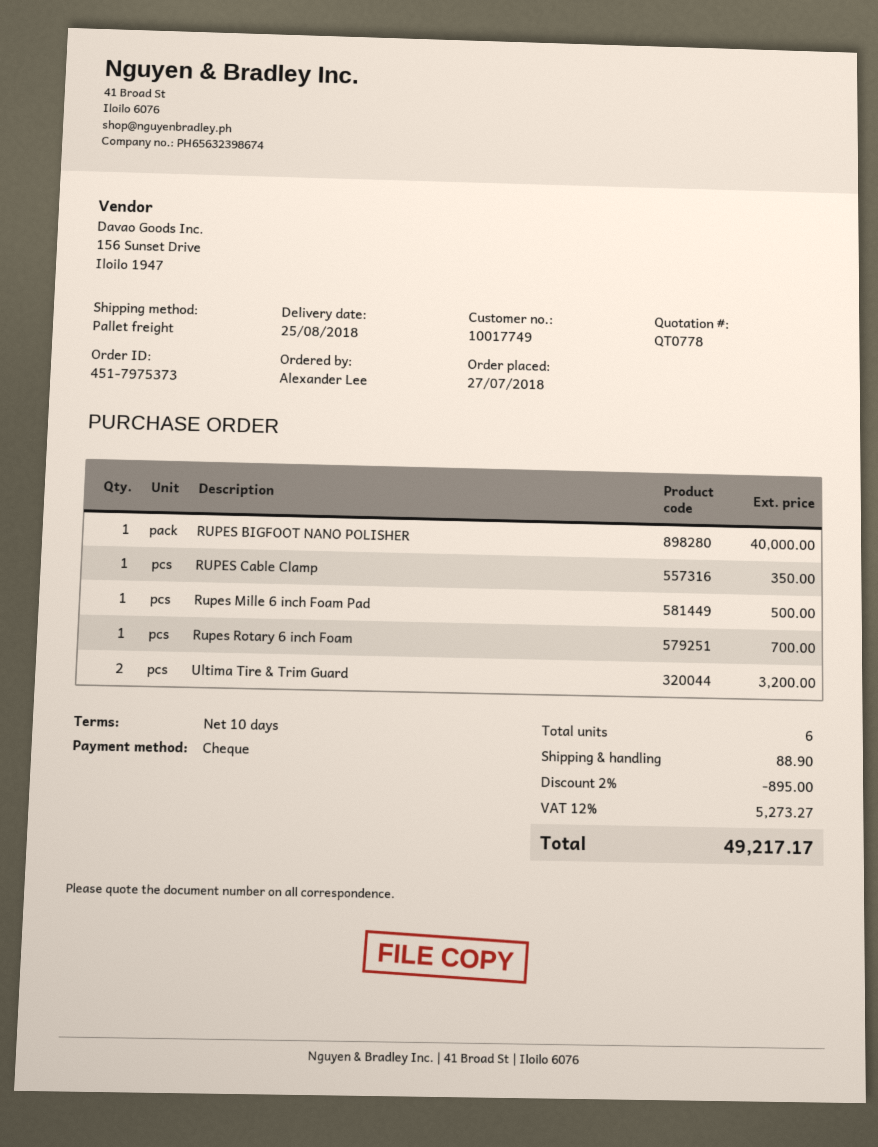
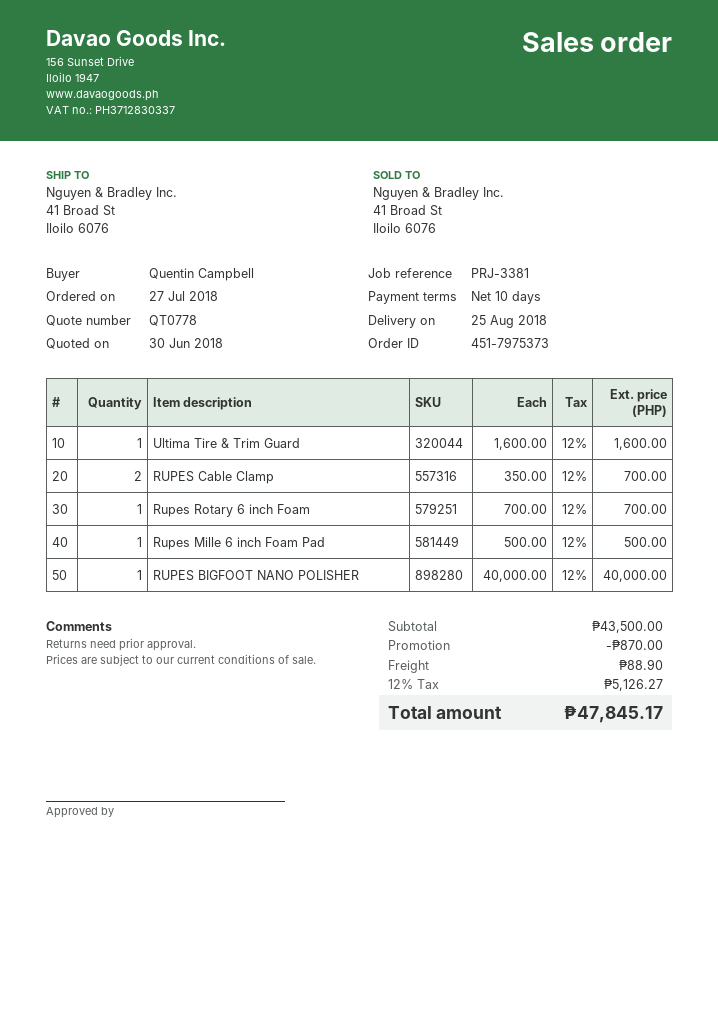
ordered by: Alexander Lee -> Quentin Campbell
RUPES Cable Clamp: 1 for 350.00 -> 2 for 700.00
Ultima Tire & Trim Guard: 2 for 3200.00 -> 1 for 1600.00
discount: 895.00 -> 870.00
tax: 12% = 5273.27 -> 12% = 5126.27
total: 49217.17 -> 47845.17

